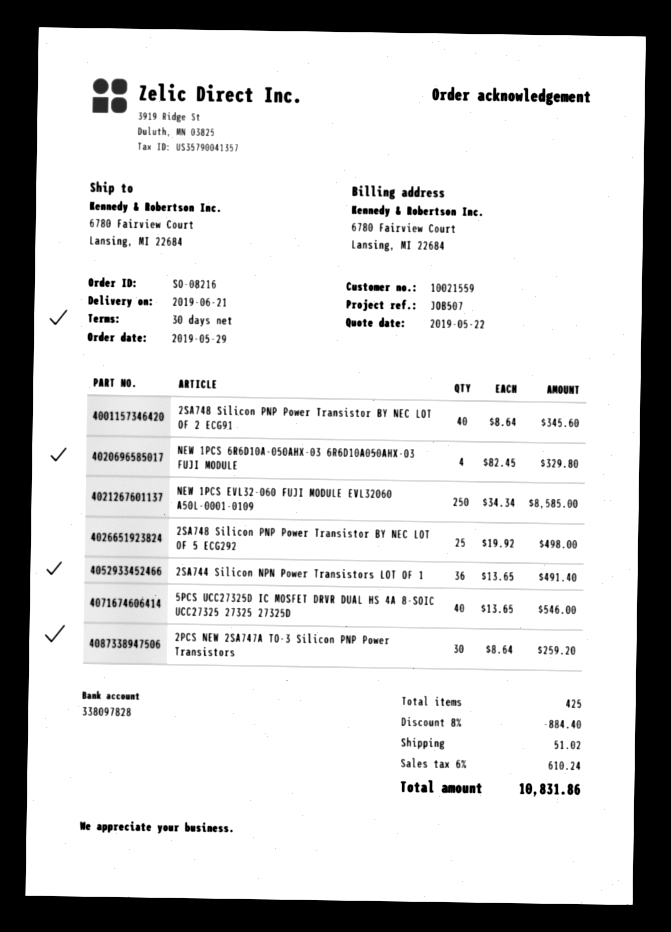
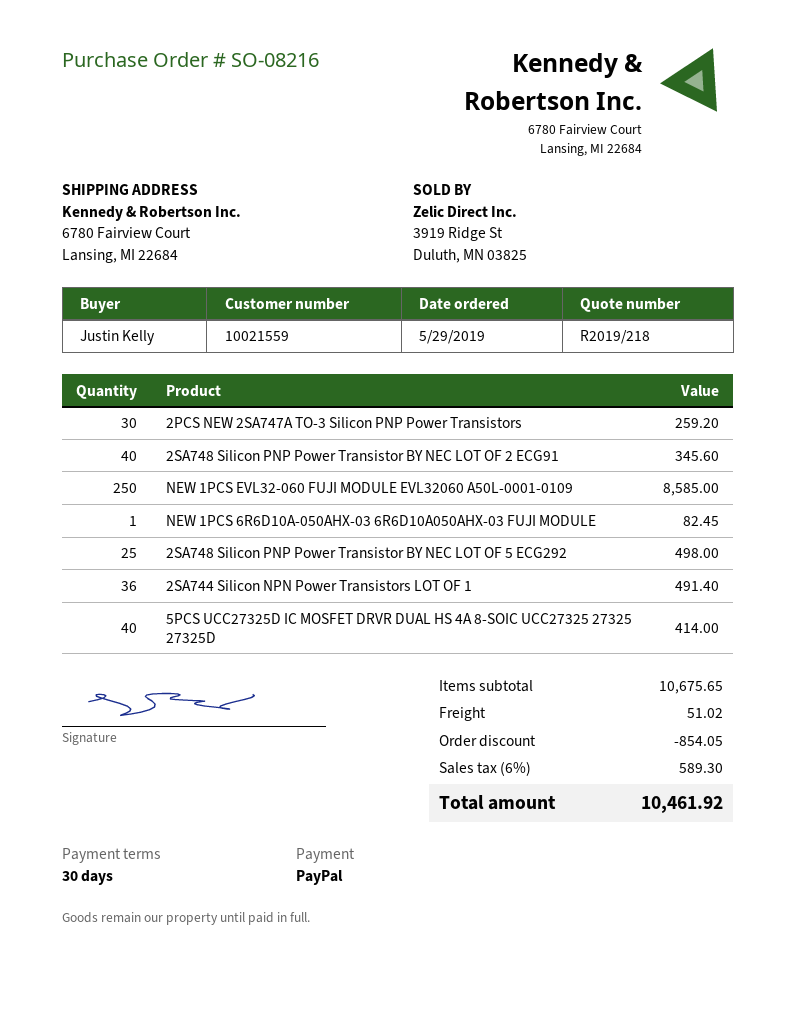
NEW 1PCS 6R6D10A-050AHX-03 6R6D10A050AHX-03 FUJI MODULE: 4 for 329.80 -> 1 for 82.45
5PCS UCC27325D IC MOSFET DRVR DUAL HS 4A 8-SOIC UCC27325 27325 27325D: 40 for 546.00 -> 40 for 414.00
discount: 884.40 -> 854.05
tax: 6% = 610.24 -> 6% = 589.30
total: 10831.86 -> 10461.92

